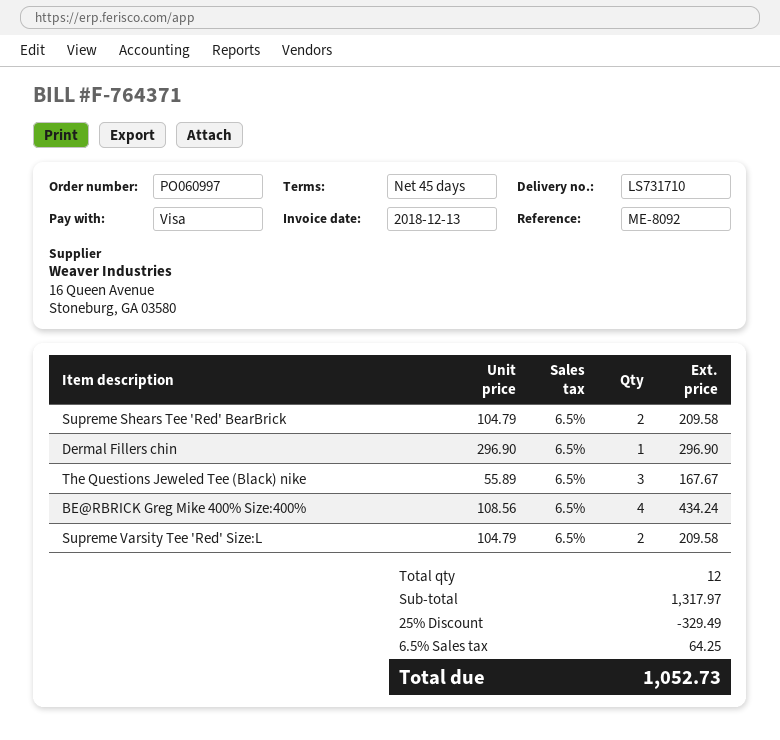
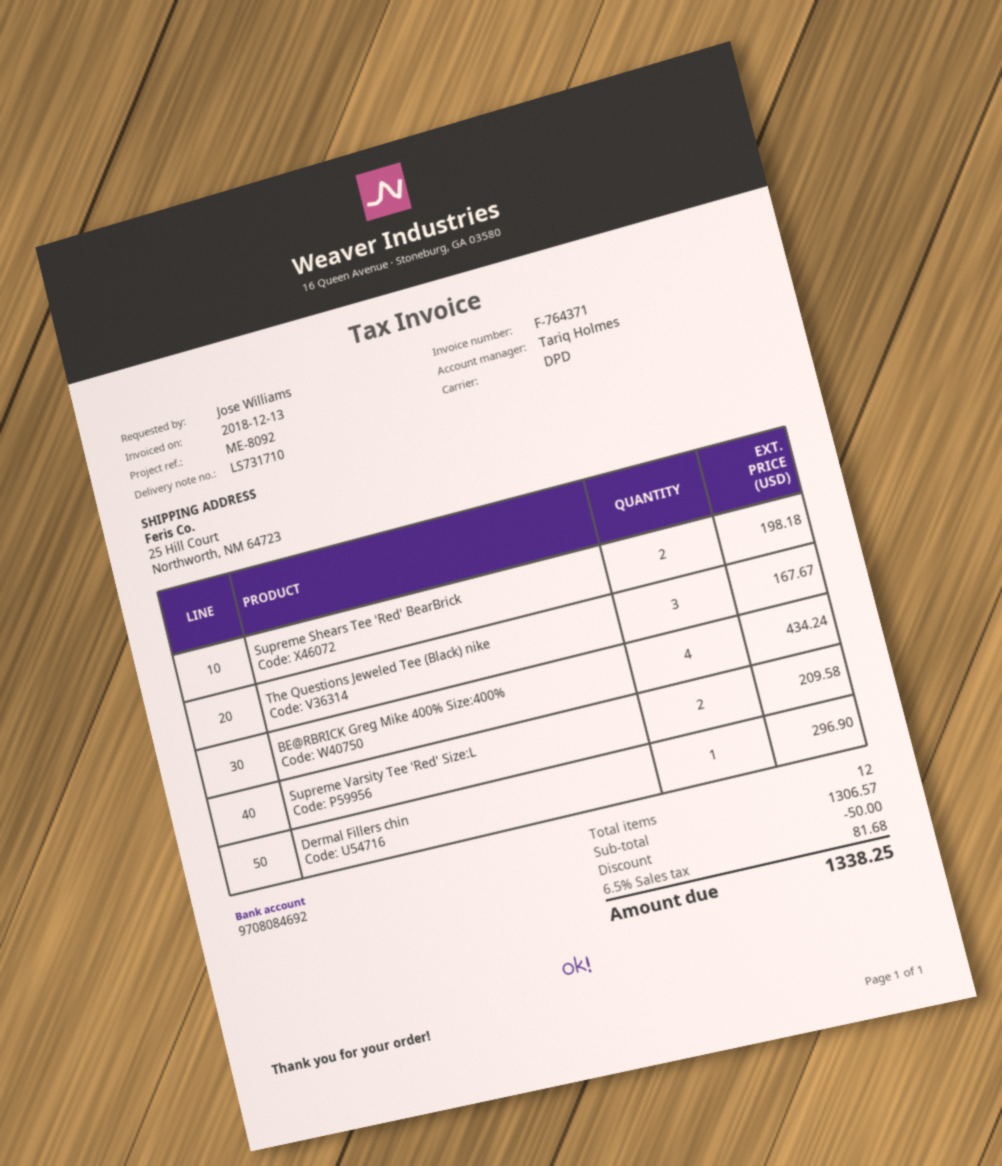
Supreme Shears Tee 'Red' BearBrick: 2 for 209.58 -> 2 for 198.18
subtotal: 1317.97 -> 1306.57
discount: 329.49 -> 50.00
tax: 6.5% = 64.25 -> 6.5% = 81.68
total: 1052.73 -> 1338.25

